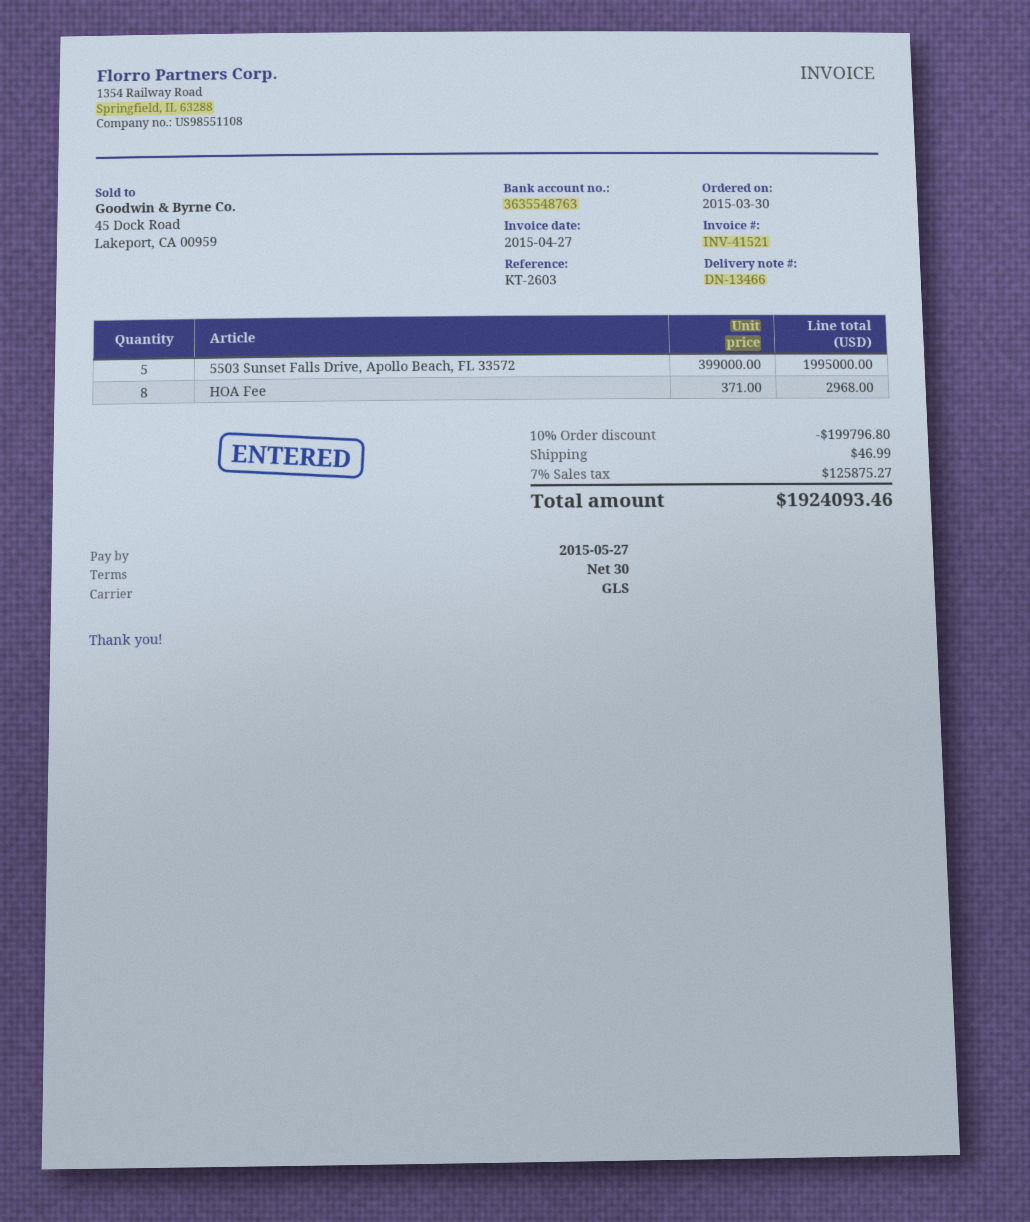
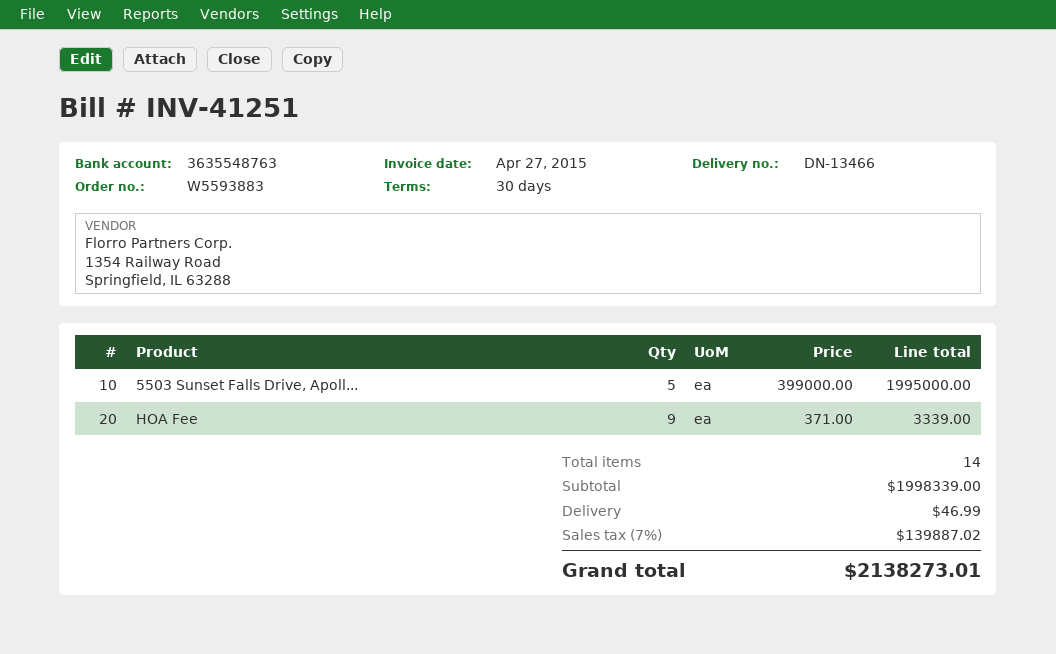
invoice number: INV-41521 -> INV-41251
HOA Fee: 8 x 371.00 = 2968.00 -> 9 x 371.00 = 3339.00
discount: 10% = 199796.80 -> none
tax: 7% = 125875.27 -> 7% = 139887.02
total: 1924093.46 -> 2138273.01

